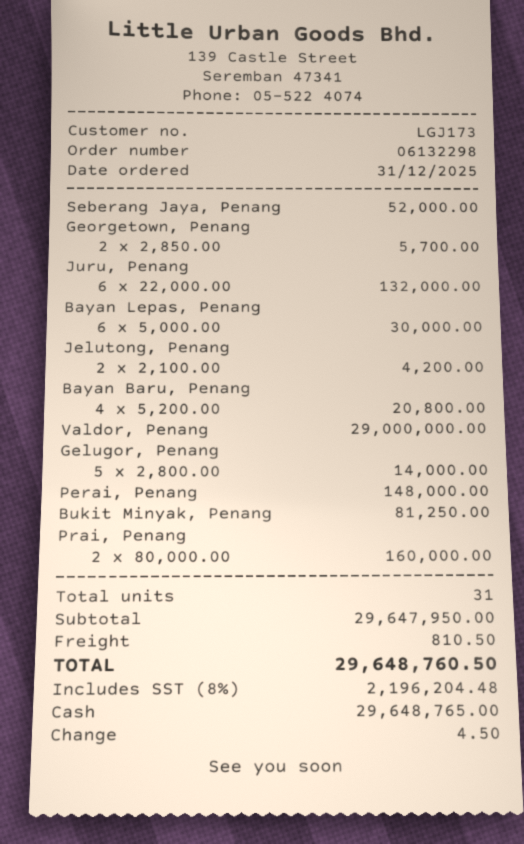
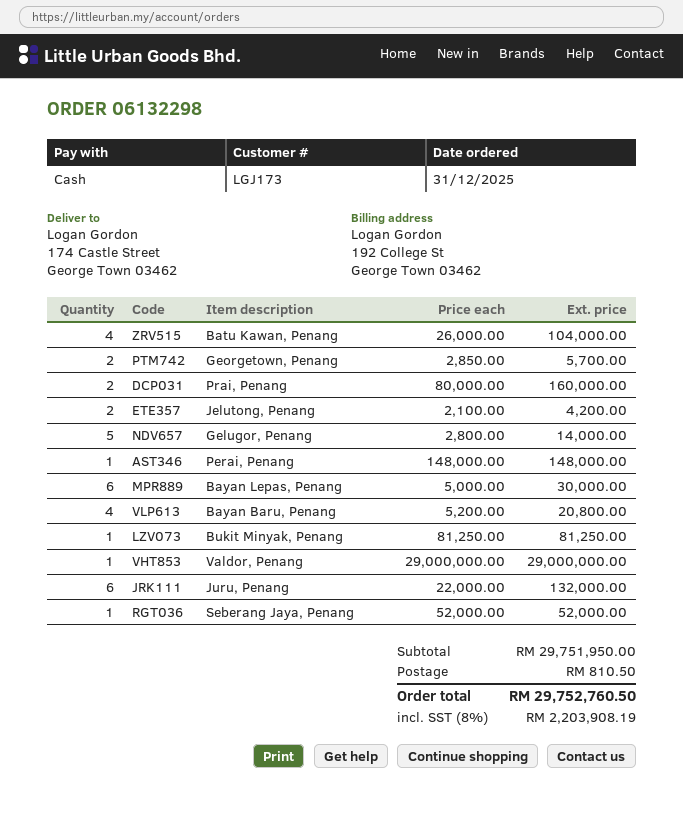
Batu Kawan, Penang: none -> 4 x 26000.00 = 104000.00
subtotal: 29647950.00 -> 29751950.00
tax: 8% = 2196204.48 -> 8% = 2203908.19
total: 29648760.50 -> 29752760.50

